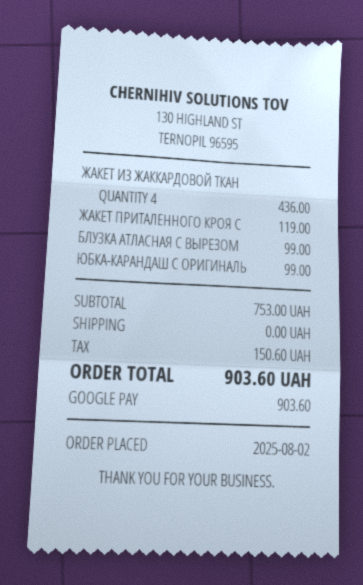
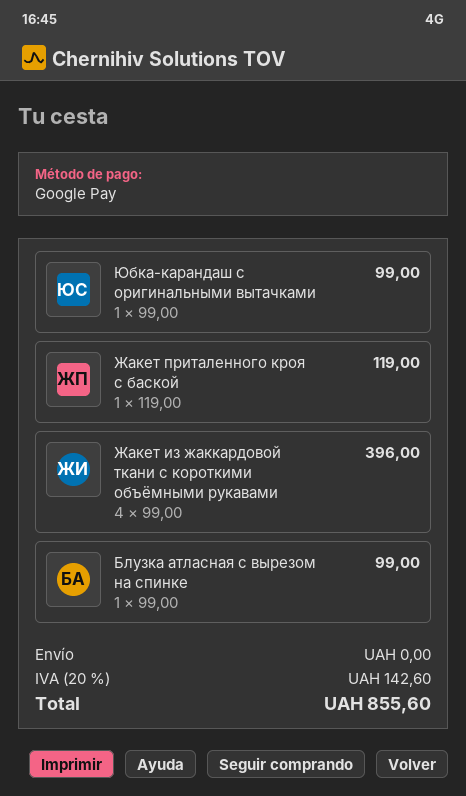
ЖАКЕТ ИЗ ЖАККАРДОВОЙ ТКАН: 4 for 436.00 -> 4 for 396.00
tax: 150.60 -> 142.60
total: 903.60 -> 855.60

